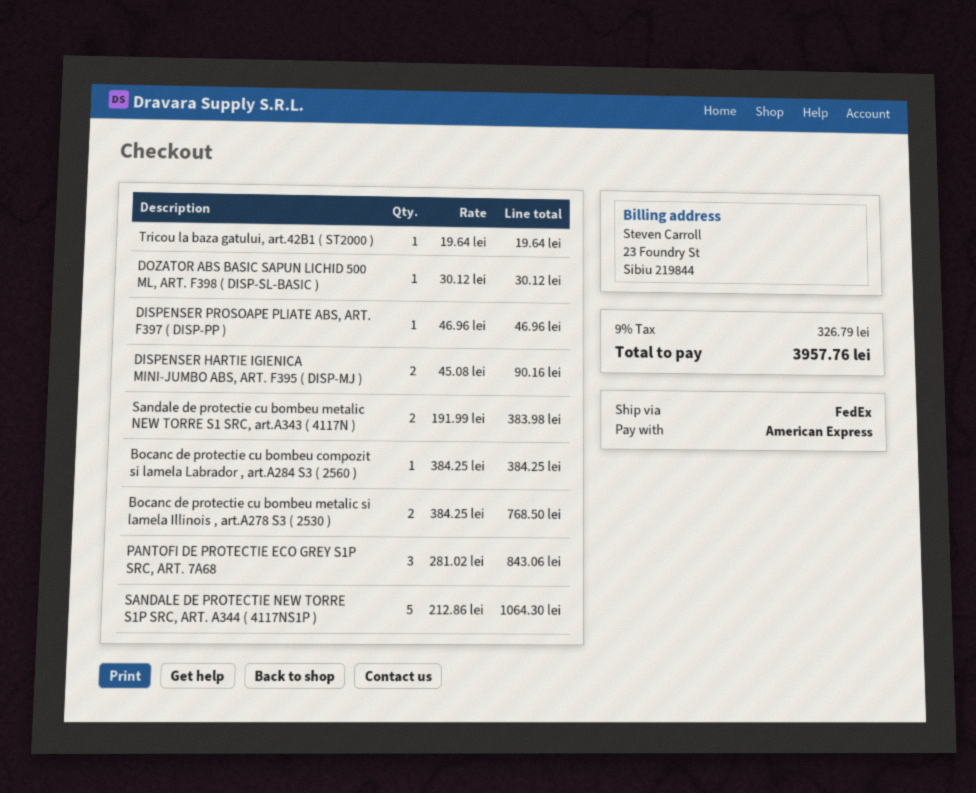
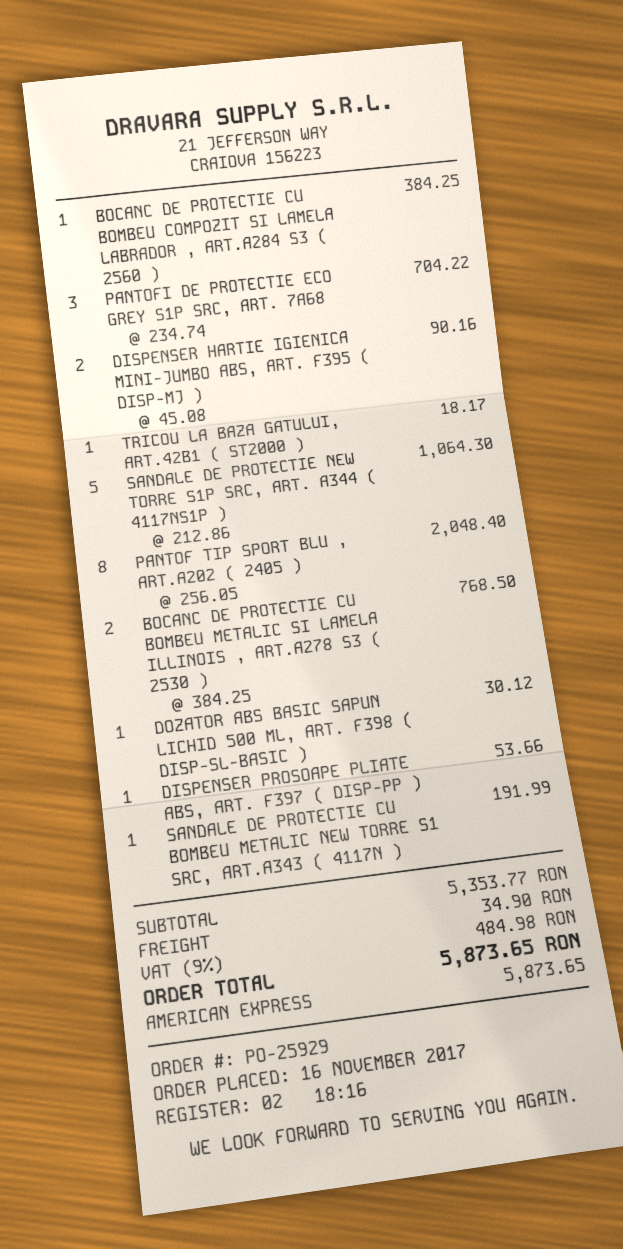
Tricou la baza gatului, art.42B1 ( ST2000 ): 1 x 19.64 = 19.64 -> 1 x 18.17 = 18.17
DISPENSER PROSOAPE PLIATE ABS, ART. F397 ( DISP-PP ): 1 x 46.96 = 46.96 -> 1 x 53.66 = 53.66
Sandale de protectie cu bombeu metalic NEW TORRE S1 SRC, art.A343 ( 4117N ): 2 x 191.99 = 383.98 -> 1 x 191.99 = 191.99
PANTOFI DE PROTECTIE ECO GREY S1P SRC, ART. 7A68: 3 x 281.02 = 843.06 -> 3 x 234.74 = 704.22
PANTOF TIP SPORT BLU , ART.A202 ( 2405 ): none -> 8 x 256.05 = 2048.40
shipping: none -> 34.90
tax: 9% = 326.79 -> 9% = 484.98
total: 3957.76 -> 5873.65

